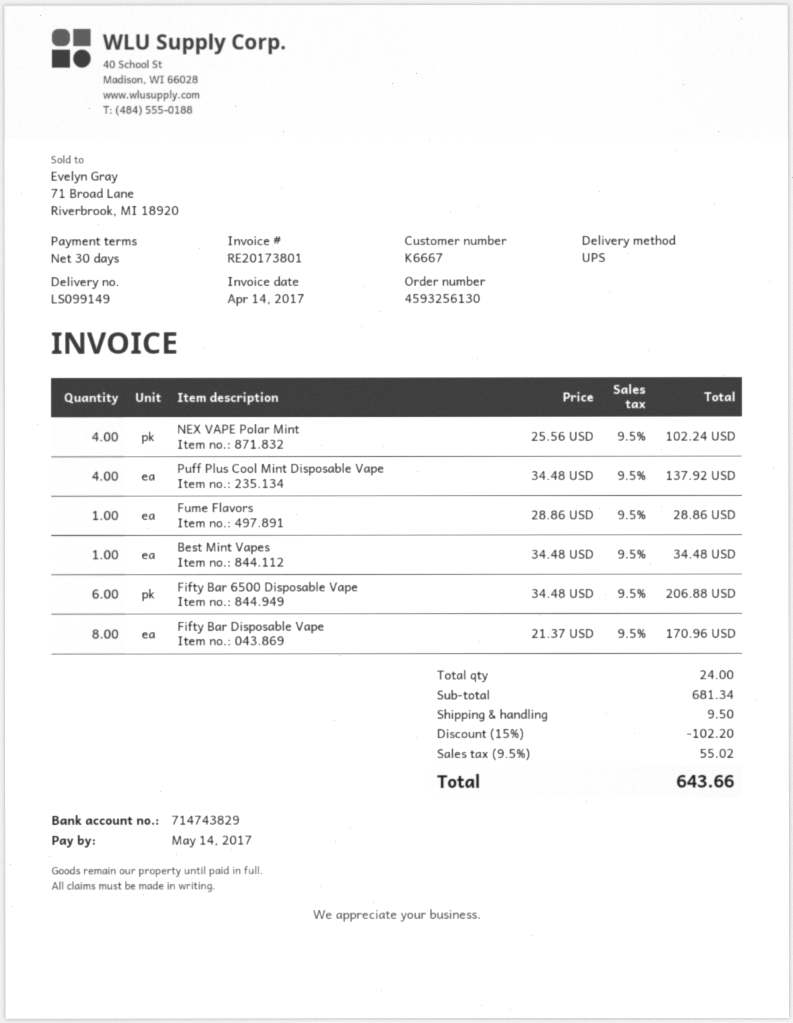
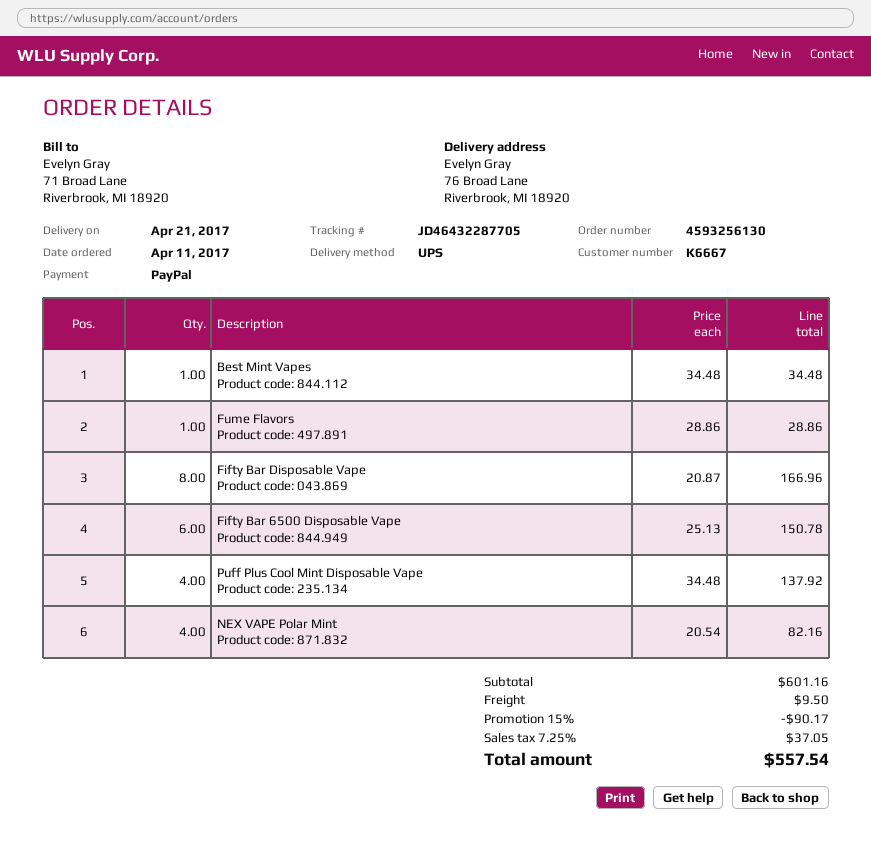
NEX VAPE Polar Mint: 4 x 25.56 = 102.24 -> 4 x 20.54 = 82.16
Fifty Bar 6500 Disposable Vape: 6 x 34.48 = 206.88 -> 6 x 25.13 = 150.78
Fifty Bar Disposable Vape: 8 x 21.37 = 170.96 -> 8 x 20.87 = 166.96
subtotal: 681.34 -> 601.16
discount: 15% = 102.20 -> 15% = 90.17
tax: 9.5% = 55.02 -> 7.25% = 37.05
total: 643.66 -> 557.54

